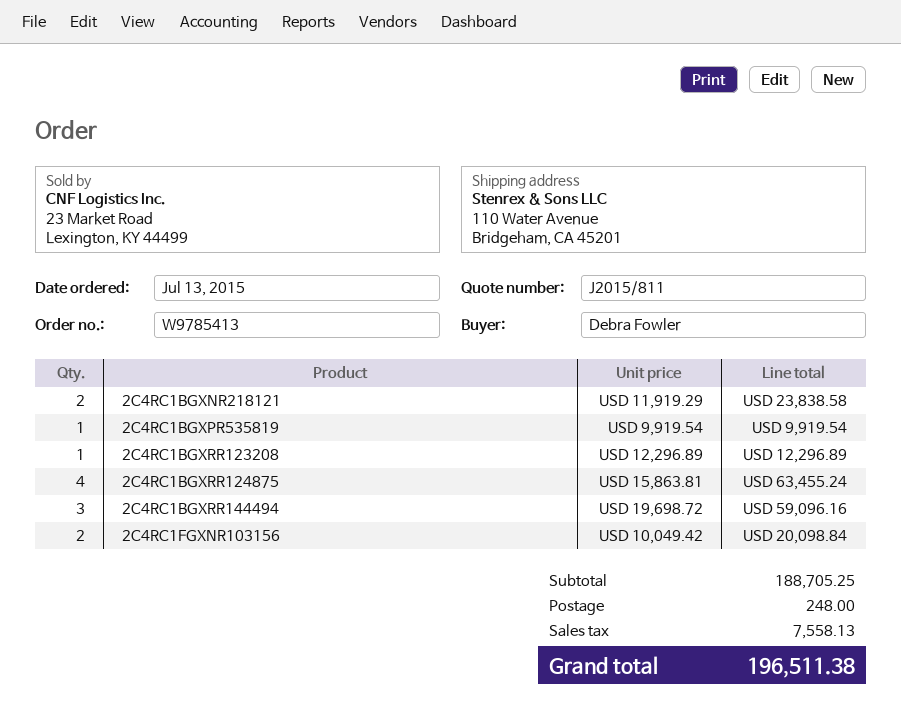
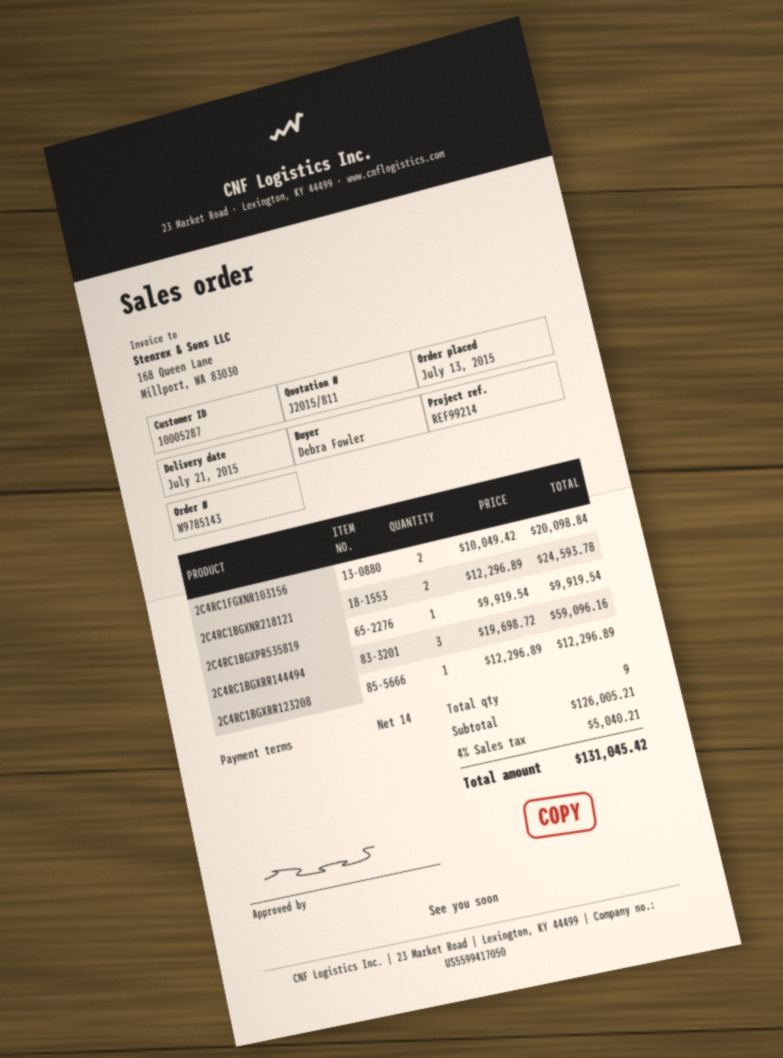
order number: W9785413 -> W9785143
2C4RC1BGXNR218121: 2 x 11919.29 = 23838.58 -> 2 x 12296.89 = 24593.78
2C4RC1BGXRR124875: 4 x 15863.81 = 63455.24 -> none
subtotal: 188705.25 -> 126005.21
shipping: 248.00 -> none
tax: 7558.13 -> 5040.21
total: 196511.38 -> 131045.42

